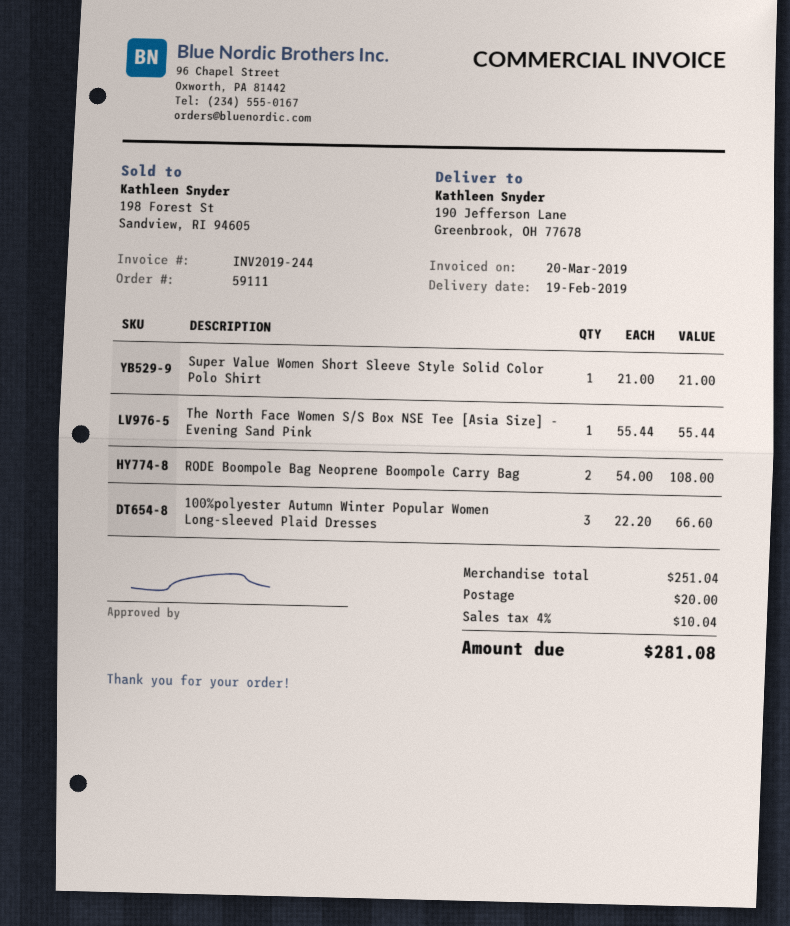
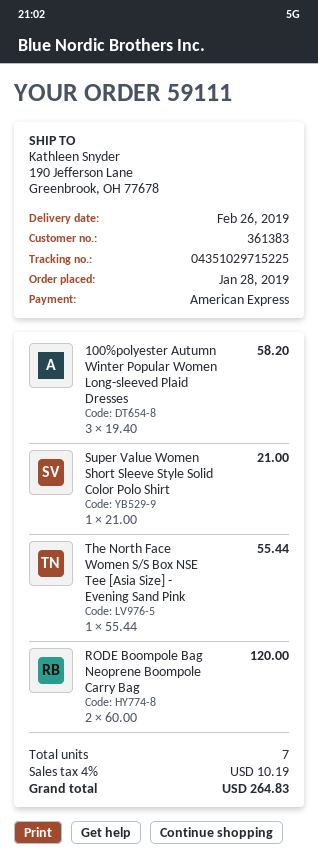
delivery date: 2019-02-19 -> 2019-02-26
RODE Boompole Bag Neoprene Boompole Carry Bag: 2 x 54.00 = 108.00 -> 2 x 60.00 = 120.00
100%polyester Autumn Winter Popular Women Long-sleeved Plaid Dresses: 3 x 22.20 = 66.60 -> 3 x 19.40 = 58.20
shipping: 20.00 -> none
tax: 4% = 10.04 -> 4% = 10.19
total: 281.08 -> 264.83

